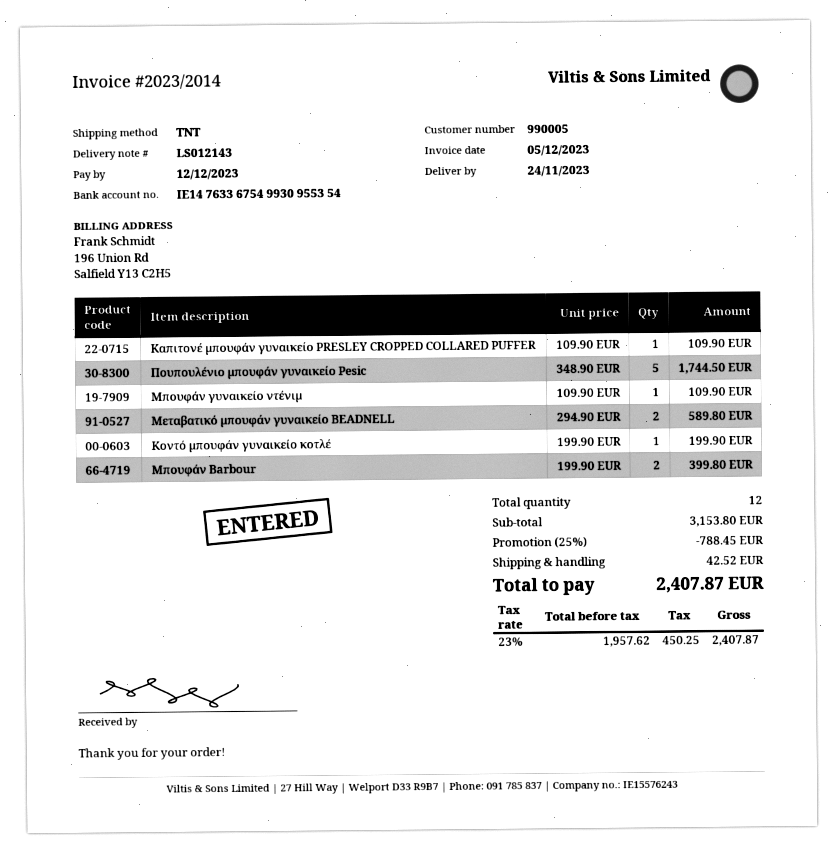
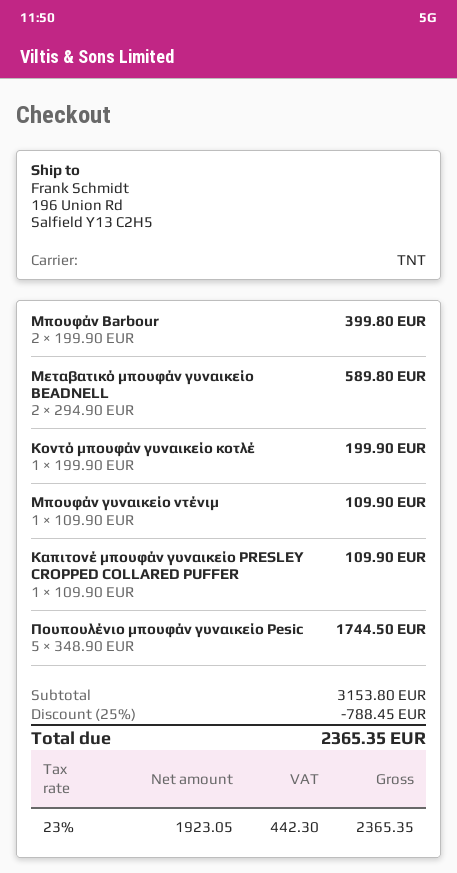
shipping: 42.52 -> none
net: 1957.62 -> 1923.05
tax: 23% = 450.25 -> 23% = 442.30
total: 2407.87 -> 2365.35

